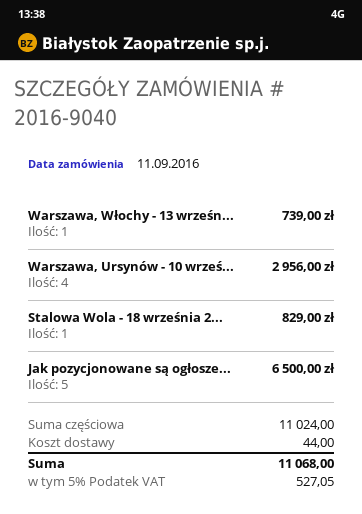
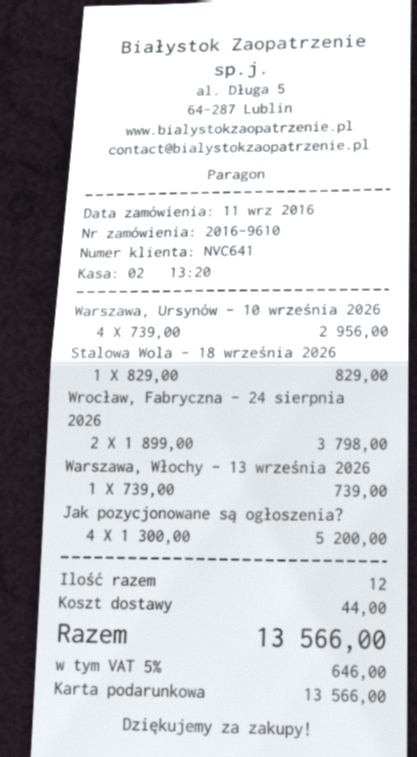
order number: 2016-9040 -> 2016-9610
Jak pozycjonowane są ogłosze...: 5 for 6500.00 -> 4 for 5200.00
Wrocław, Fabryczna - 24 sierpnia 2026: none -> 2 for 3798.00
tax: 5% = 527.05 -> 5% = 646.00
total: 11068.00 -> 13566.00

